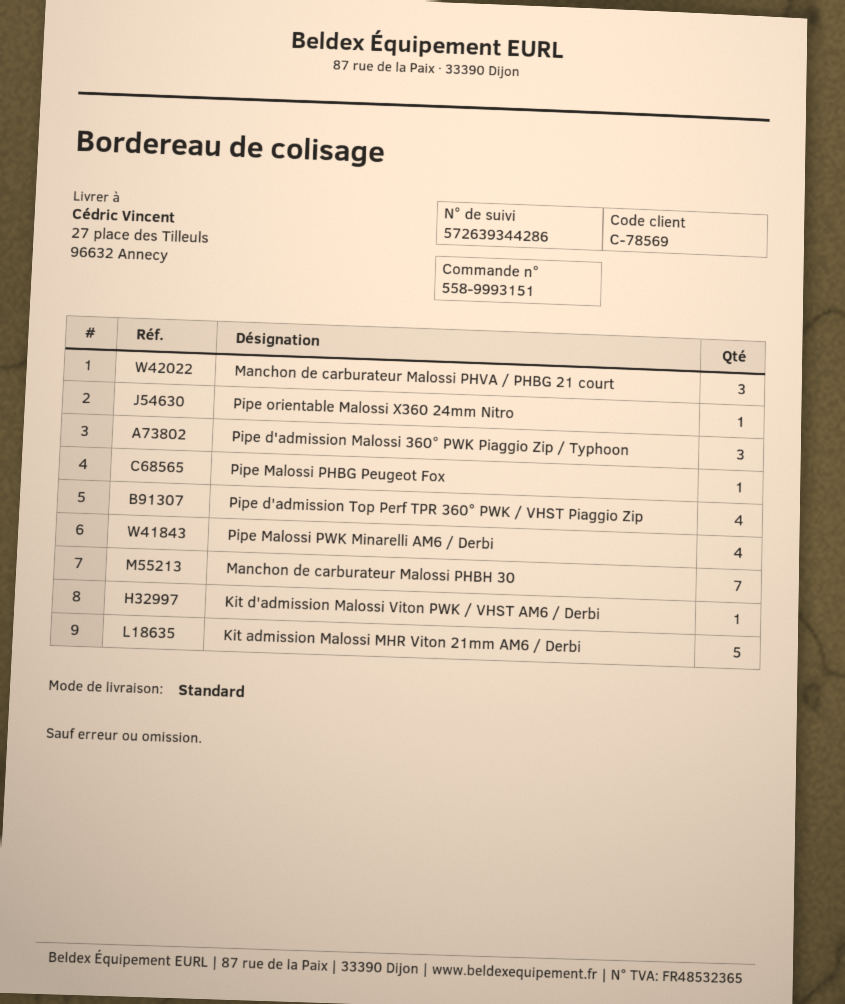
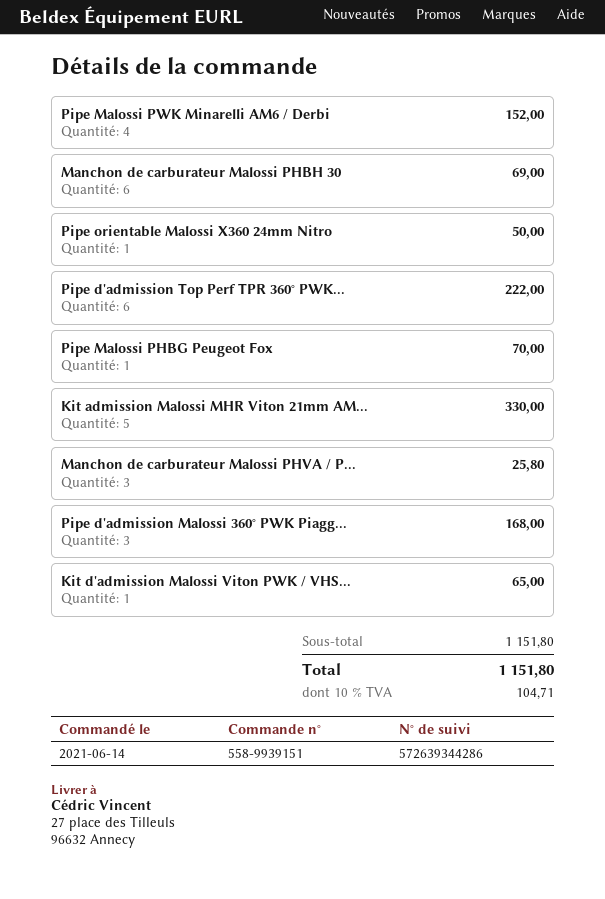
order number: 558-9993151 -> 558-9939151
Pipe d'admission Top Perf TPR 360° PWK / VHST Piaggio Zip: 4 -> 6
Manchon de carburateur Malossi PHBH 30: 7 -> 6

